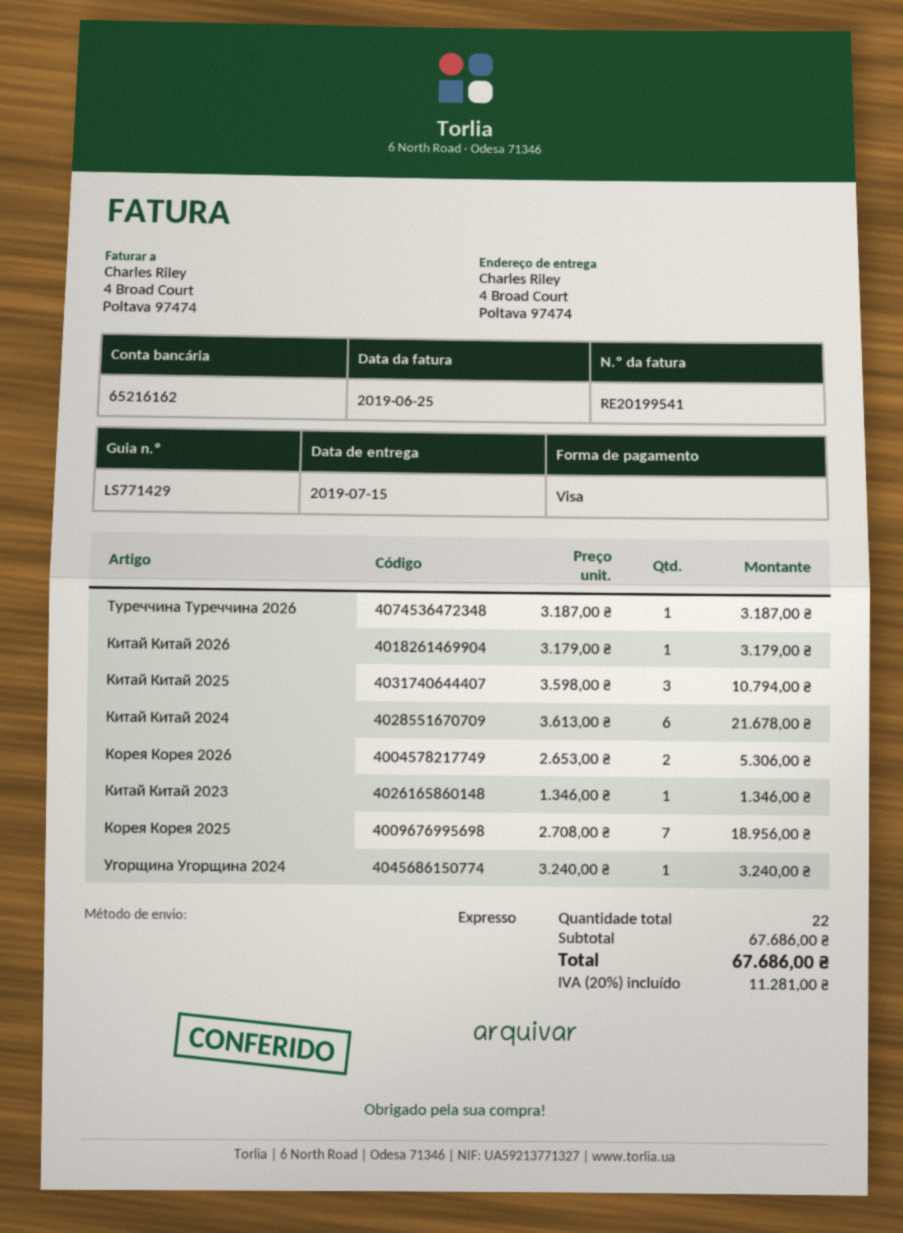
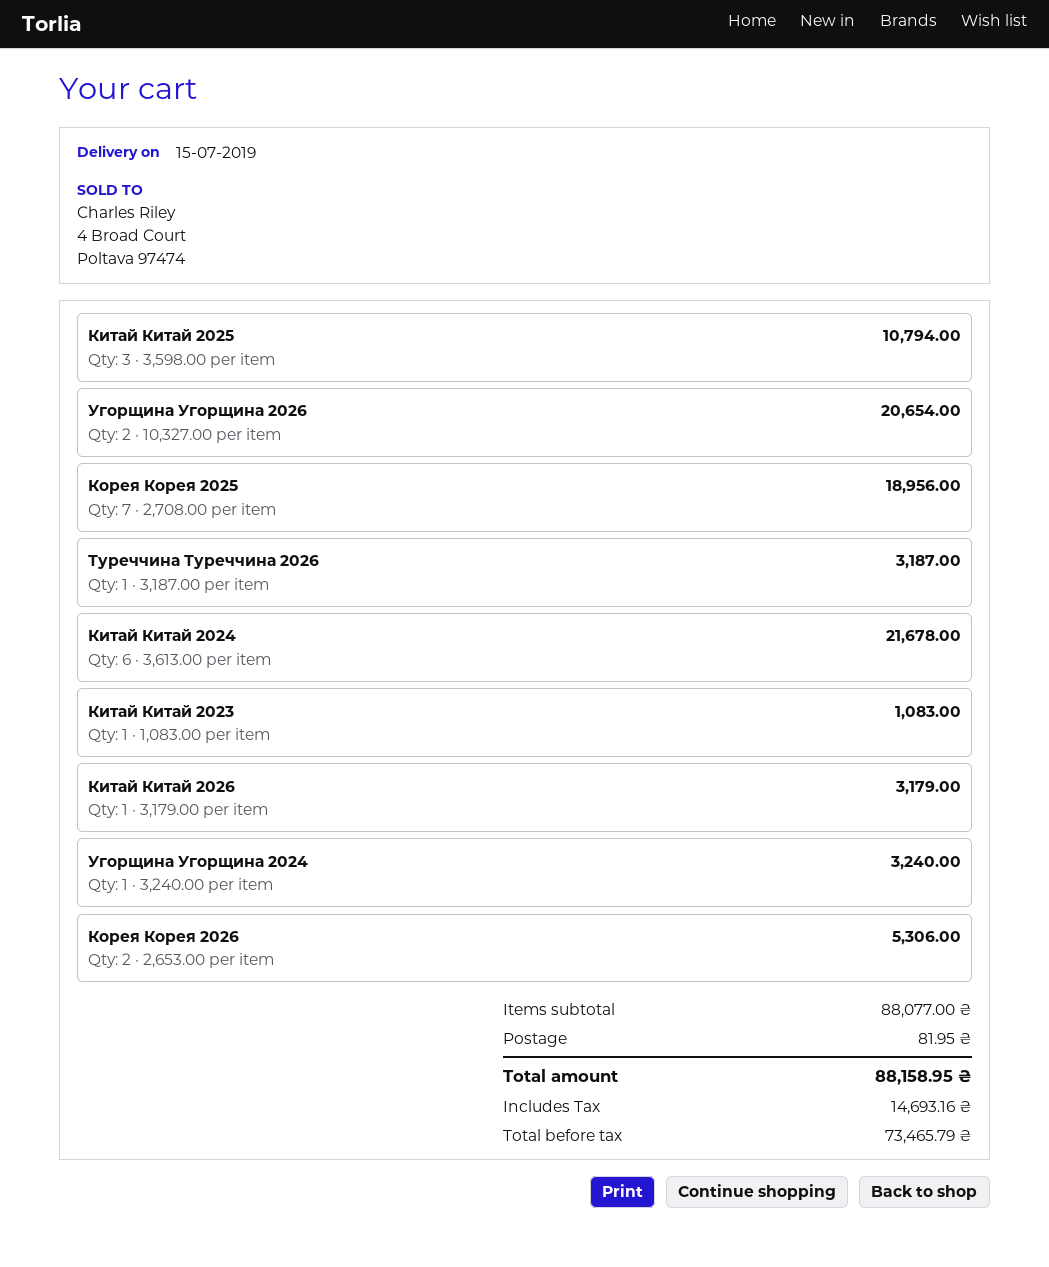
Китай Китай 2023: 1 x 1346.00 = 1346.00 -> 1 x 1083.00 = 1083.00
Угорщина Угорщина 2026: none -> 2 x 10327.00 = 20654.00
subtotal: 67686.00 -> 88077.00
shipping: none -> 81.95
tax: 11281.00 -> 14693.16
total: 67686.00 -> 88158.95

